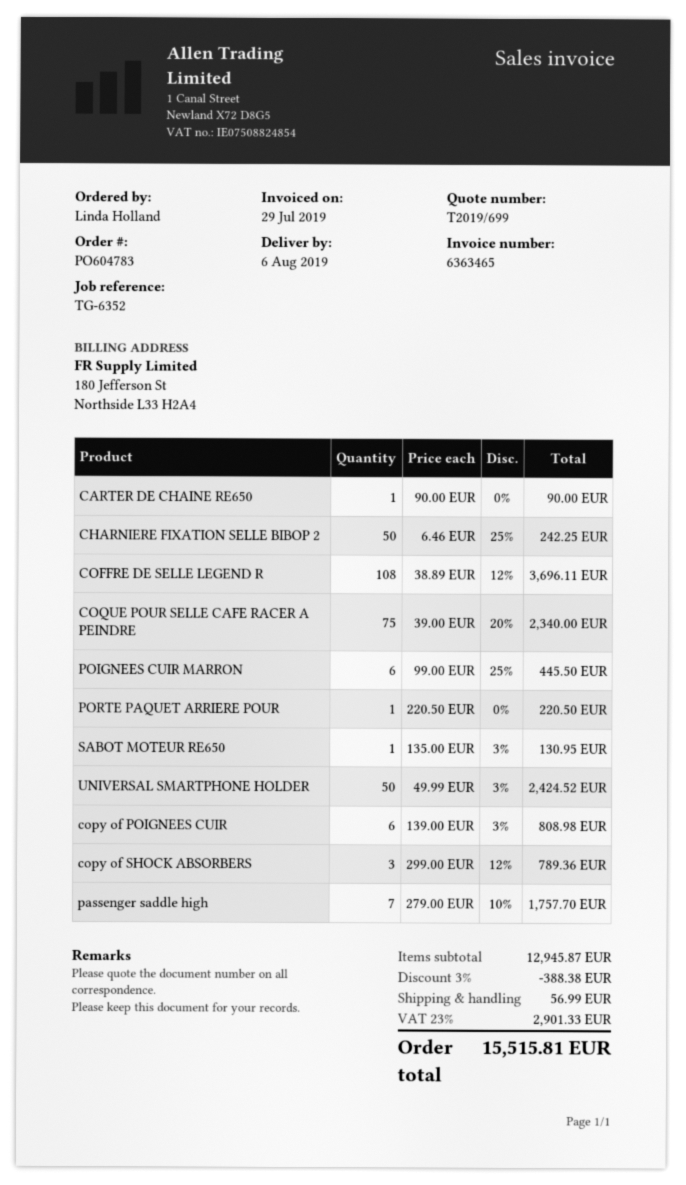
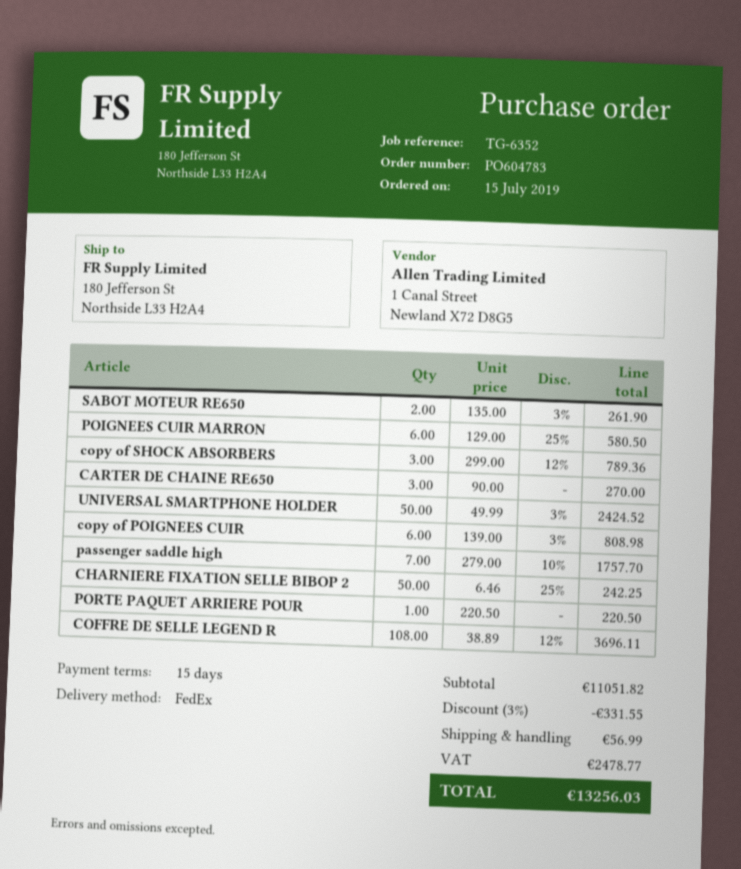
CARTER DE CHAINE RE650: 1 x 90.00 = 90.00 -> 3 x 90.00 = 270.00
COQUE POUR SELLE CAFE RACER A PEINDRE: 75 x 39.00 - 20% = 2340.00 -> none
POIGNEES CUIR MARRON: 6 x 99.00 - 25% = 445.50 -> 6 x 129.00 - 25% = 580.50
SABOT MOTEUR RE650: 1 x 135.00 - 3% = 130.95 -> 2 x 135.00 - 3% = 261.90
subtotal: 12945.87 -> 11051.82
discount: 3% = 388.38 -> 3% = 331.55
tax: 2901.33 -> 2478.77
total: 15515.81 -> 13256.03

